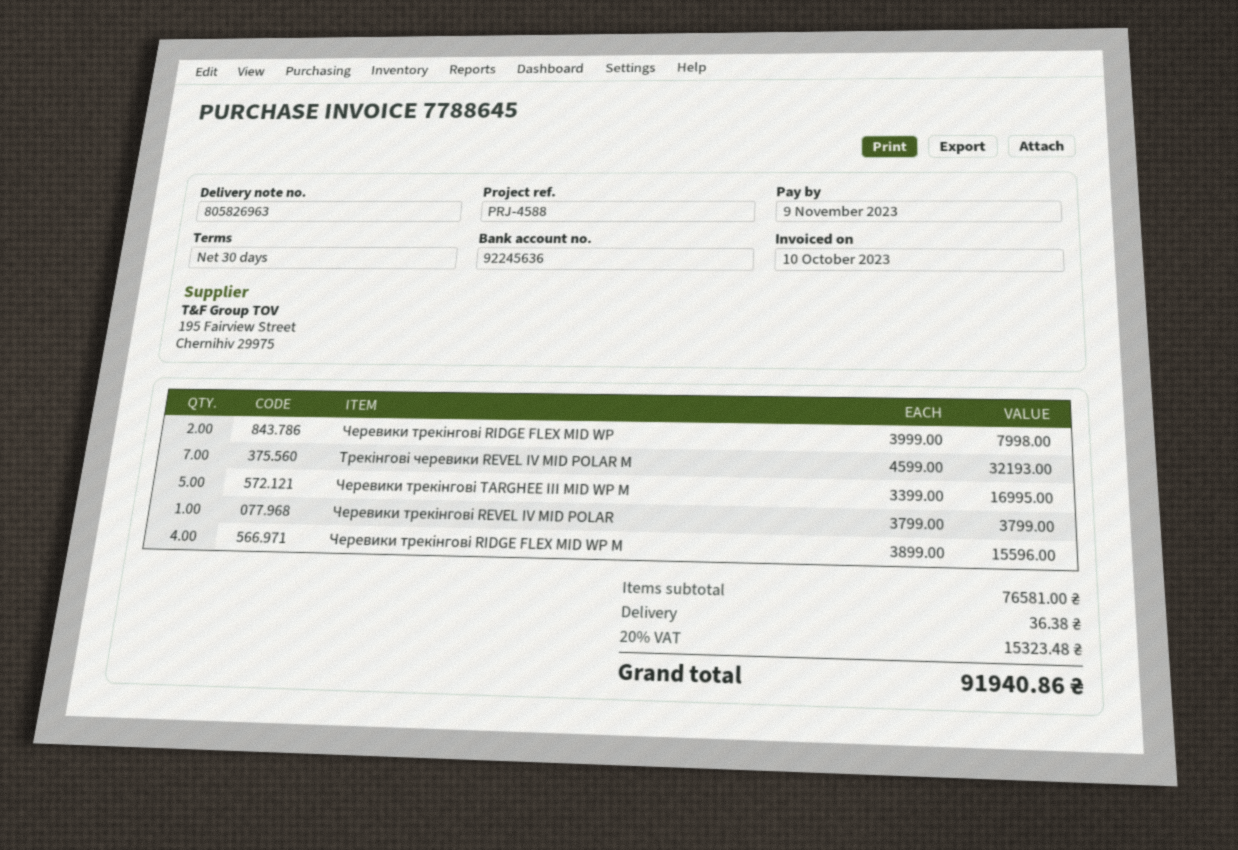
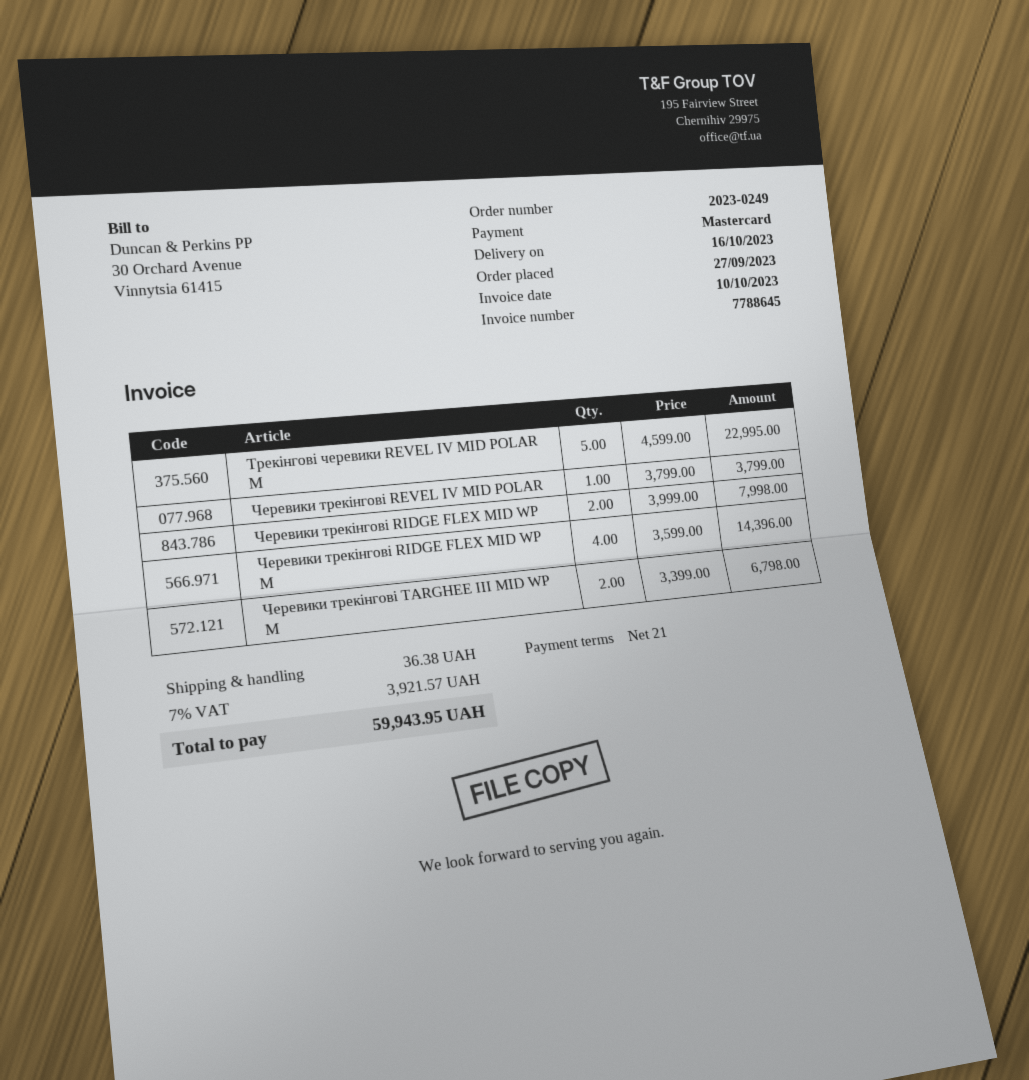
payment terms: 30 days -> 21 days
Трекінгові черевики REVEL IV MID POLAR M: 7 x 4599.00 = 32193.00 -> 5 x 4599.00 = 22995.00
Черевики трекінгові TARGHEE III MID WP M: 5 x 3399.00 = 16995.00 -> 2 x 3399.00 = 6798.00
Черевики трекінгові RIDGE FLEX MID WP M: 4 x 3899.00 = 15596.00 -> 4 x 3599.00 = 14396.00
tax: 20% = 15323.48 -> 7% = 3921.57
total: 91940.86 -> 59943.95

